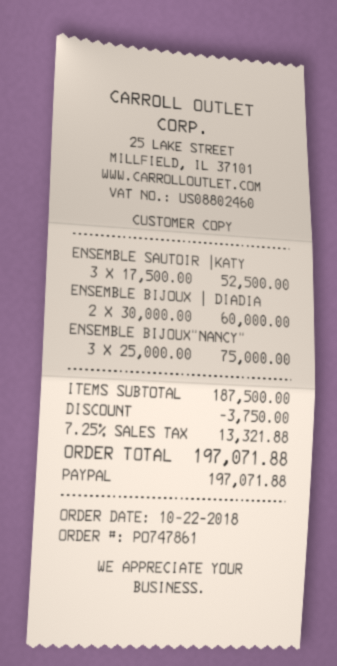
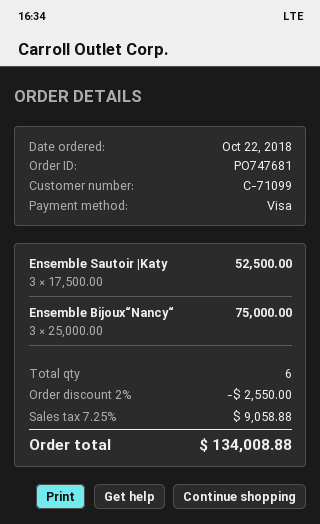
order number: PO747861 -> PO747681
payment method: PayPal -> Visa
ENSEMBLE BIJOUX | DIADIA: 2 x 30000.00 = 60000.00 -> none
discount: 3750.00 -> 2550.00
tax: 7.25% = 13321.88 -> 7.25% = 9058.88
total: 197071.88 -> 134008.88

